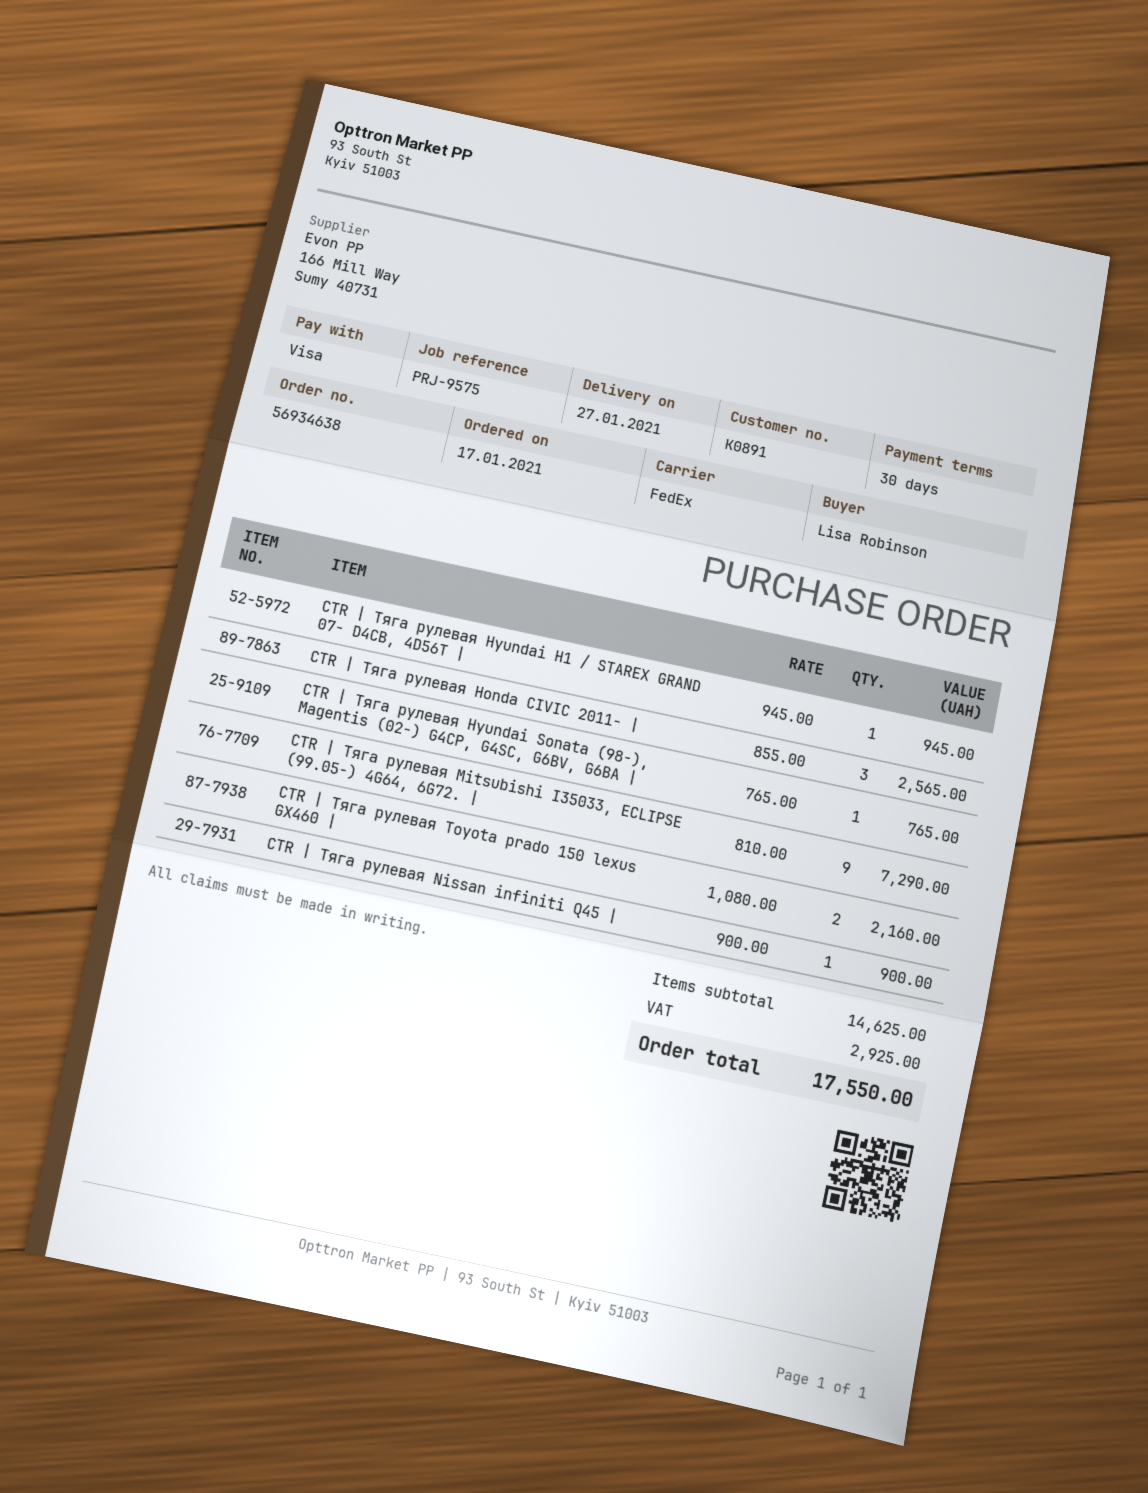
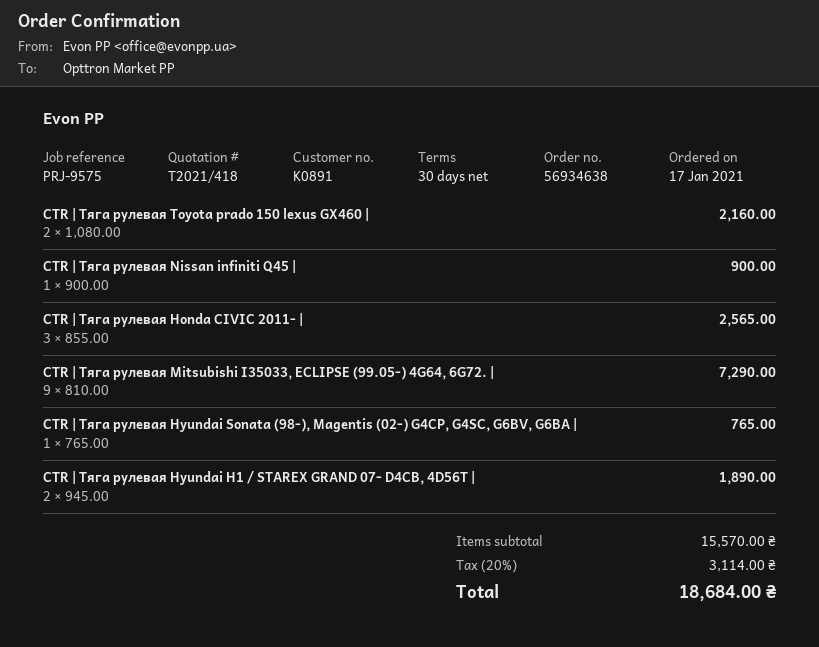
CTR | Тяга рулевая Hyundai H1 / STAREX GRAND 07- D4CB, 4D56T |: 1 x 945.00 = 945.00 -> 2 x 945.00 = 1890.00
subtotal: 14625.00 -> 15570.00
tax: 2925.00 -> 3114.00
total: 17550.00 -> 18684.00

